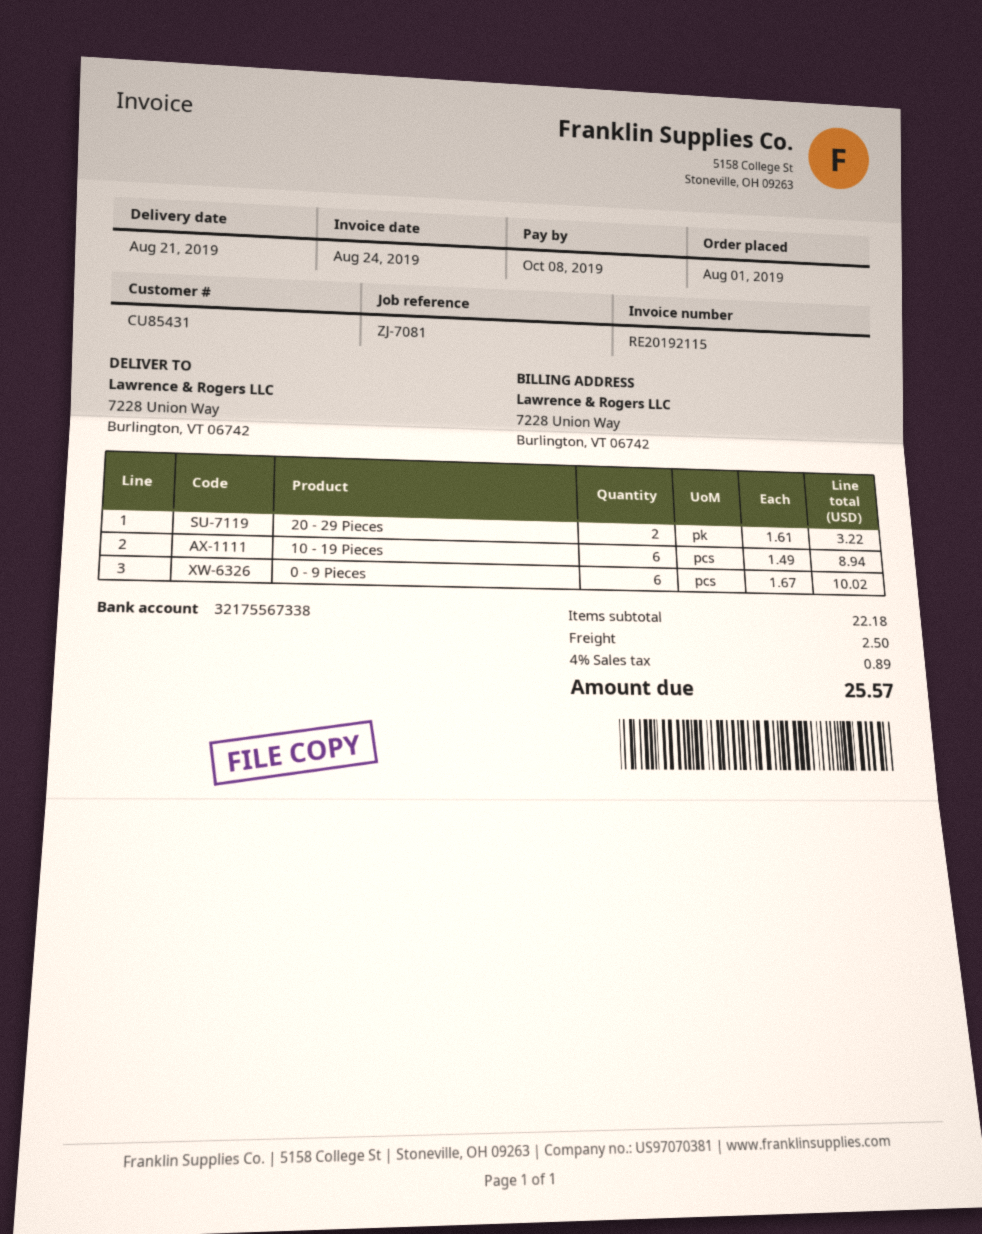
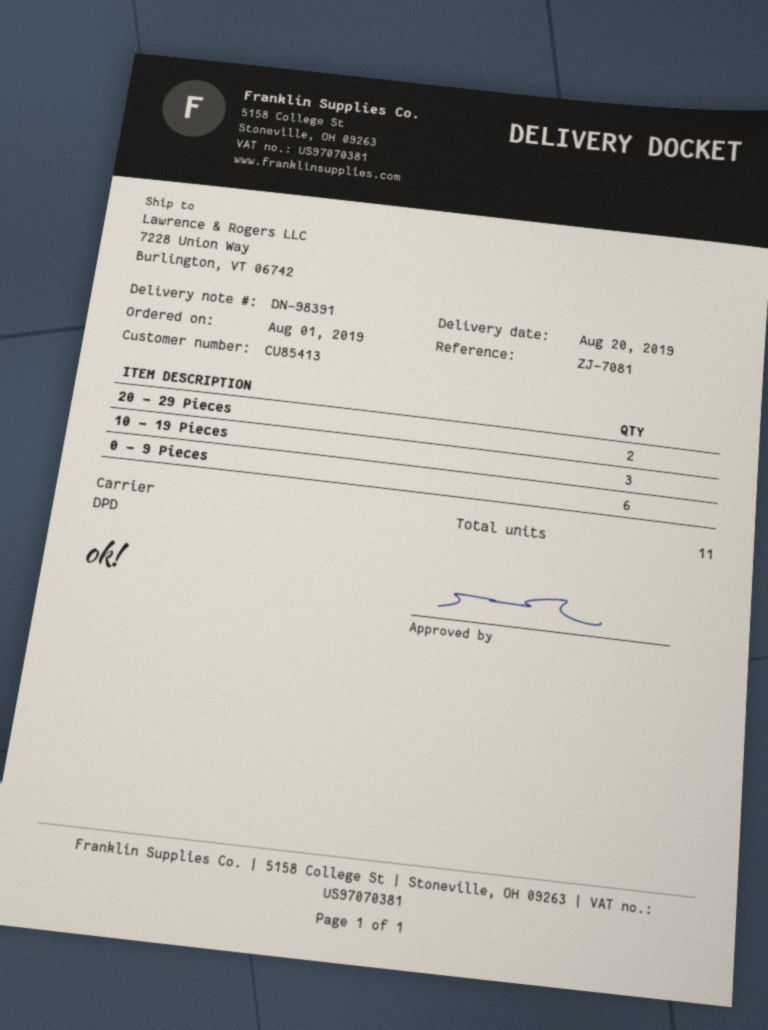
delivery date: 2019-08-21 -> 2019-08-20
customer number: CU85431 -> CU85413
10 - 19 Pieces: 6 -> 3

